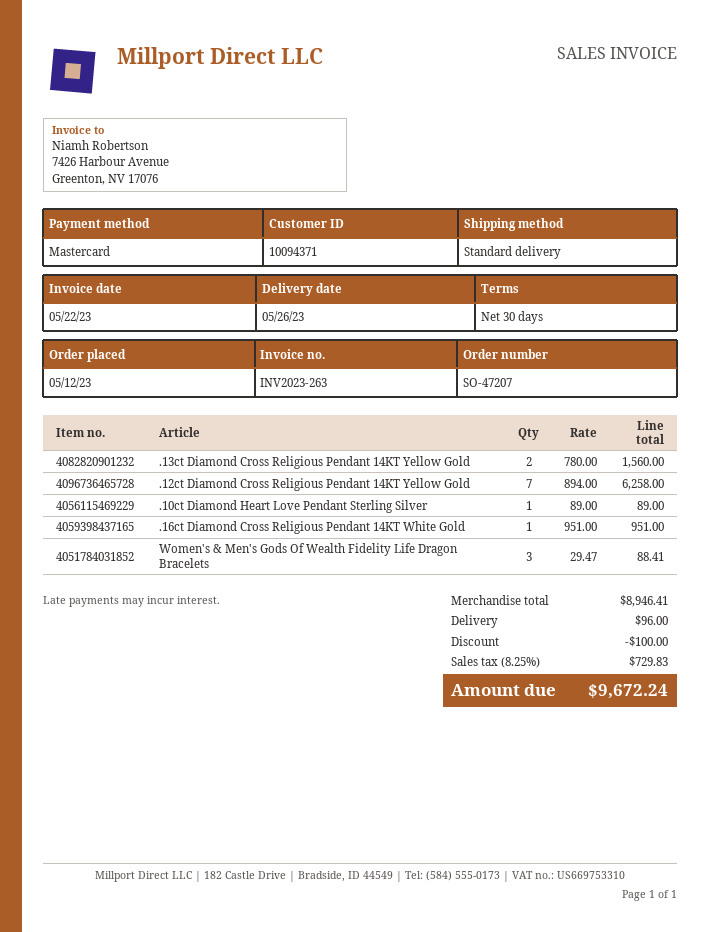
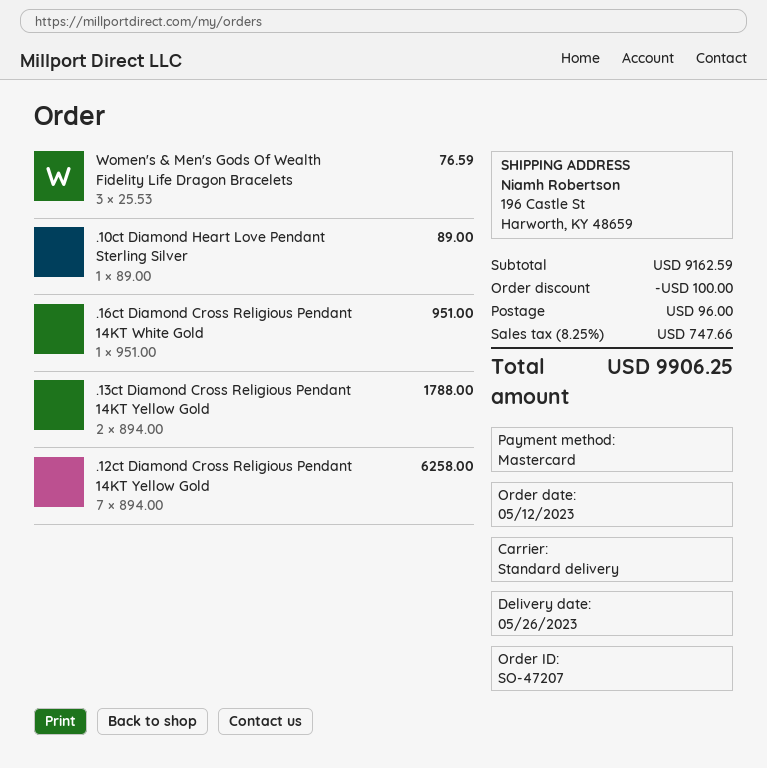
.13ct Diamond Cross Religious Pendant 14KT Yellow Gold: 2 x 780.00 = 1560.00 -> 2 x 894.00 = 1788.00
Women's & Men's Gods Of Wealth Fidelity Life Dragon Bracelets: 3 x 29.47 = 88.41 -> 3 x 25.53 = 76.59
subtotal: 8946.41 -> 9162.59
tax: 8.25% = 729.83 -> 8.25% = 747.66
total: 9672.24 -> 9906.25

